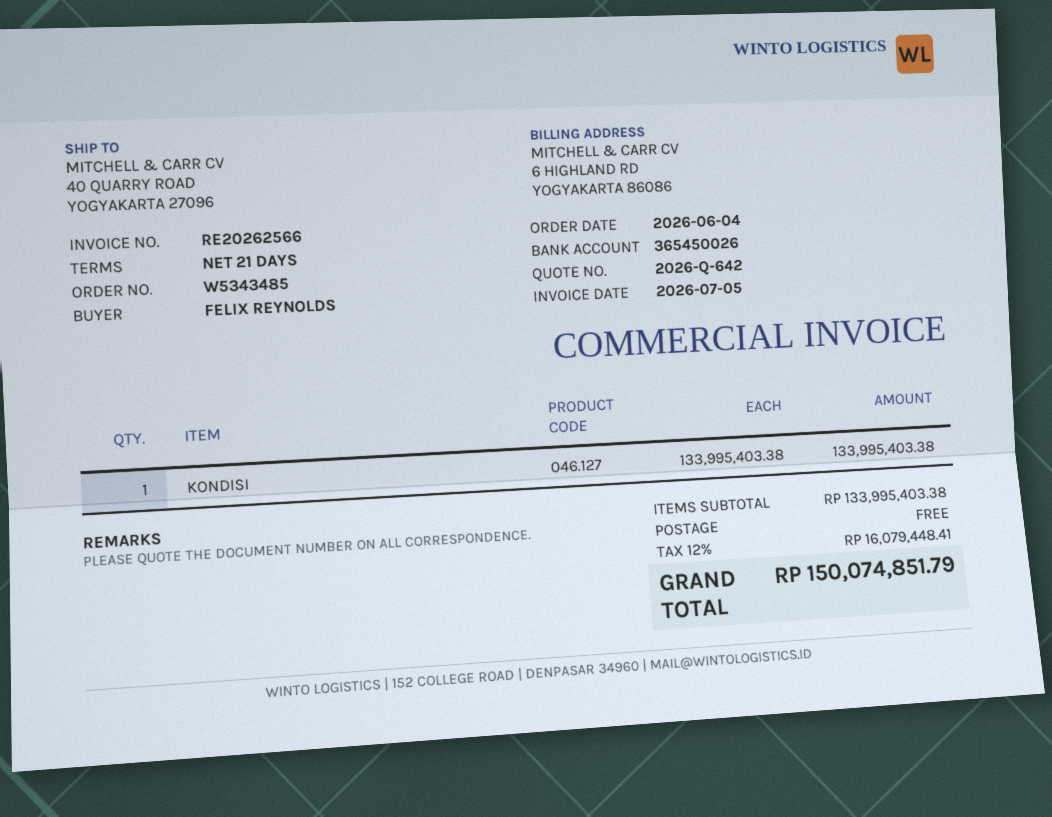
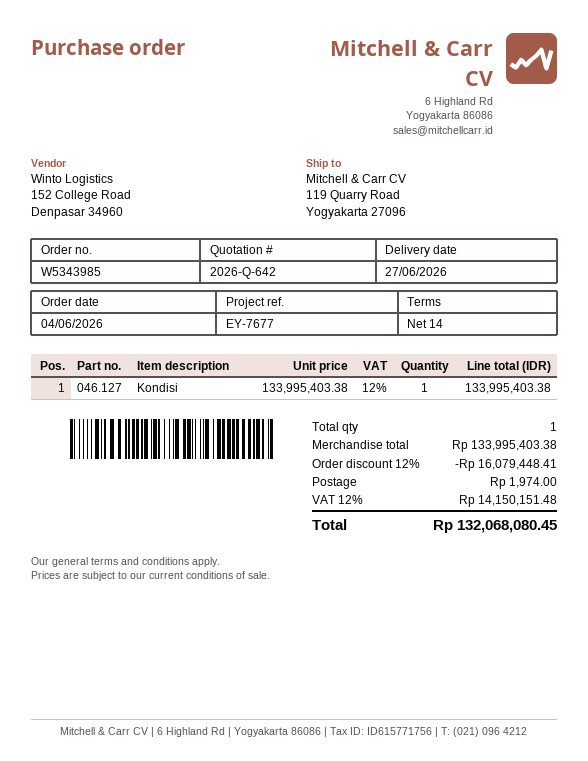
order number: W5343485 -> W5343985
payment terms: 21 days -> 14 days
ship to: 40 QUARRY ROAD, YOGYAKARTA 27096 -> 119 Quarry Road, Yogyakarta 27096
discount: none -> 12% = 16079448.41
shipping: 0.00 -> 1974.00
tax: 12% = 16079448.41 -> 12% = 14150151.48
total: 150074851.79 -> 132068080.45

